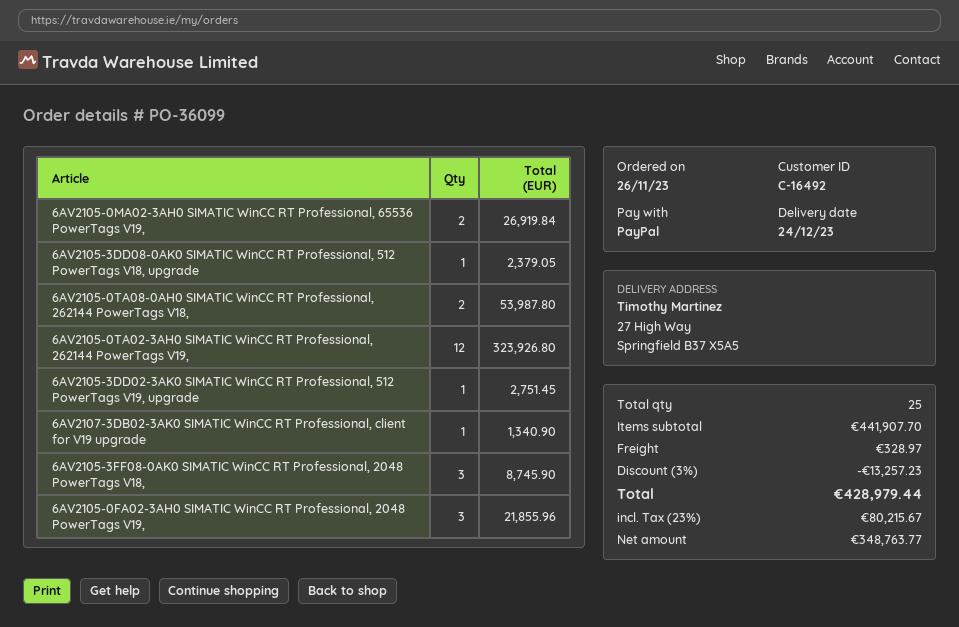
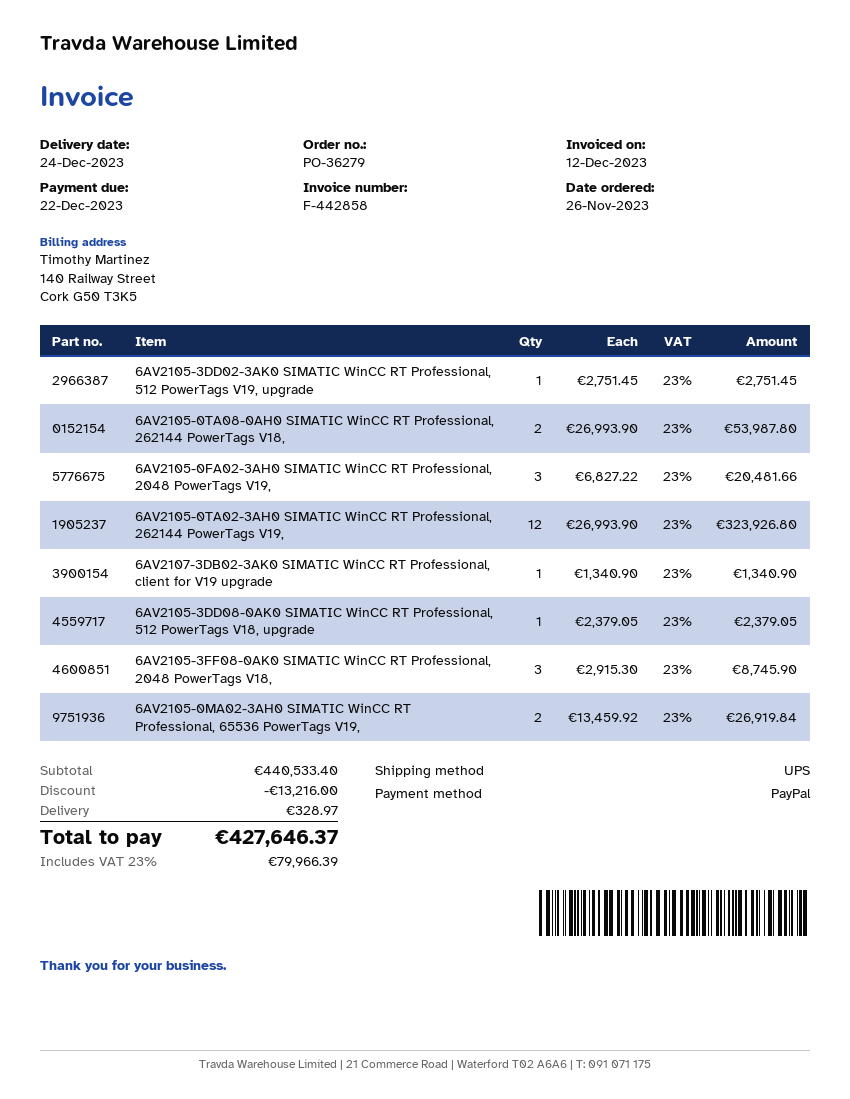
order number: PO-36099 -> PO-36279
6AV2105-0FA02-3AH0 SIMATIC WinCC RT Professional, 2048 PowerTags V19,: 3 for 21855.96 -> 3 for 20481.66
subtotal: 441907.70 -> 440533.40
discount: 13257.23 -> 13216.00
tax: 23% = 80215.67 -> 23% = 79966.39
total: 428979.44 -> 427646.37

